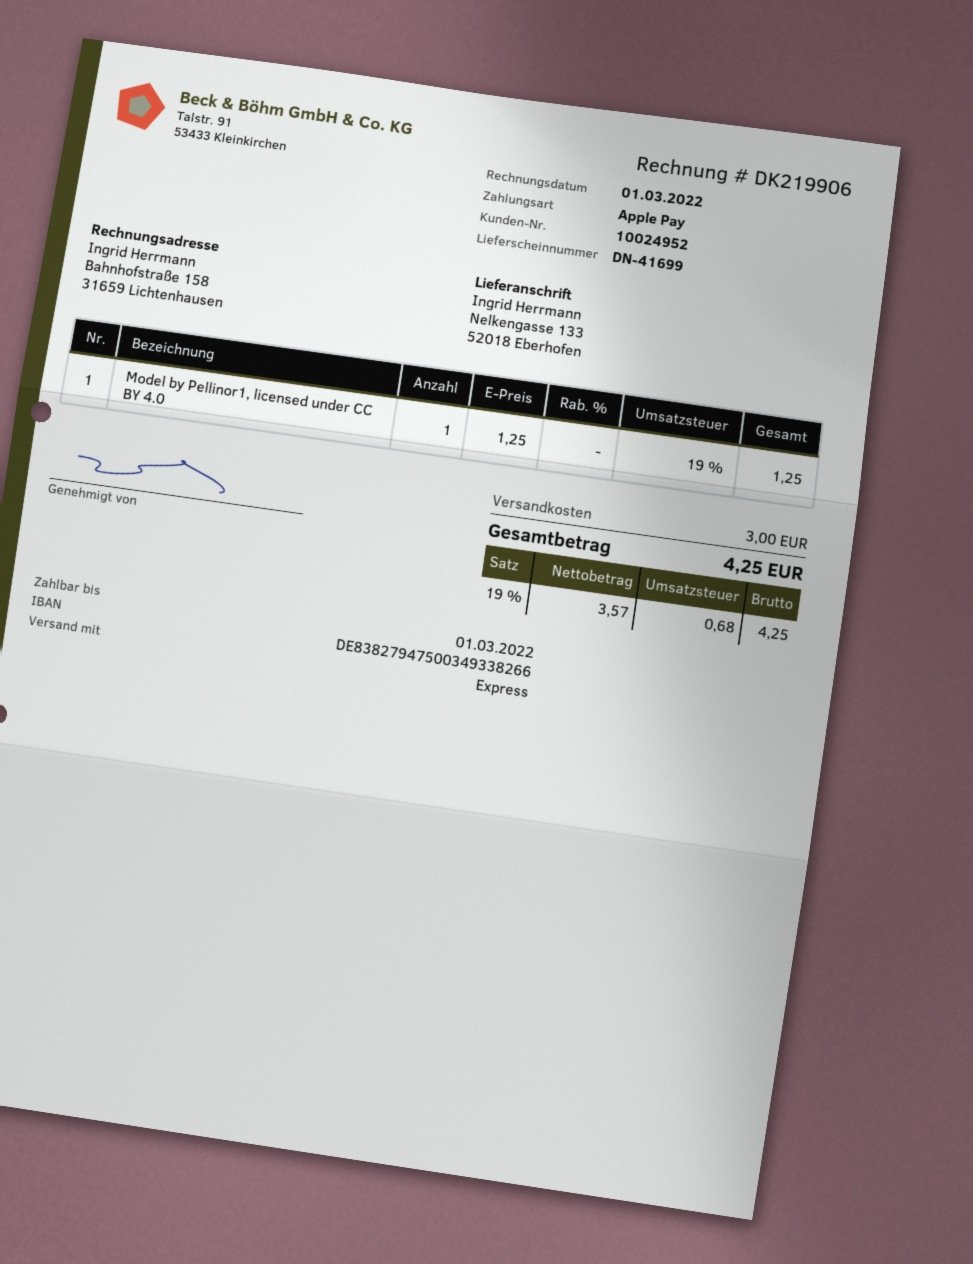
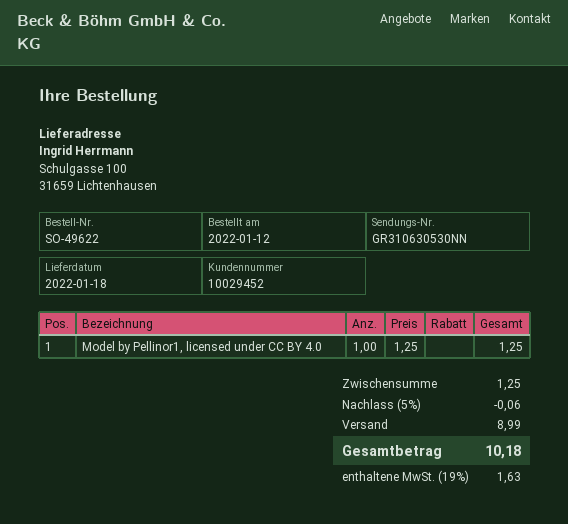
customer number: 10024952 -> 10029452
ship to: Nelkengasse 133, 52018 Eberhofen -> Schulgasse 100, 31659 Lichtenhausen
discount: none -> 5% = 0.06
shipping: 3.00 -> 8.99
tax: 19% = 0.68 -> 19% = 1.63
total: 4.25 -> 10.18

